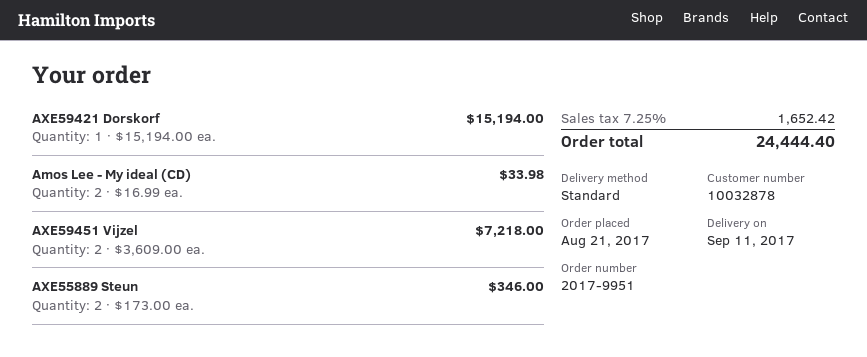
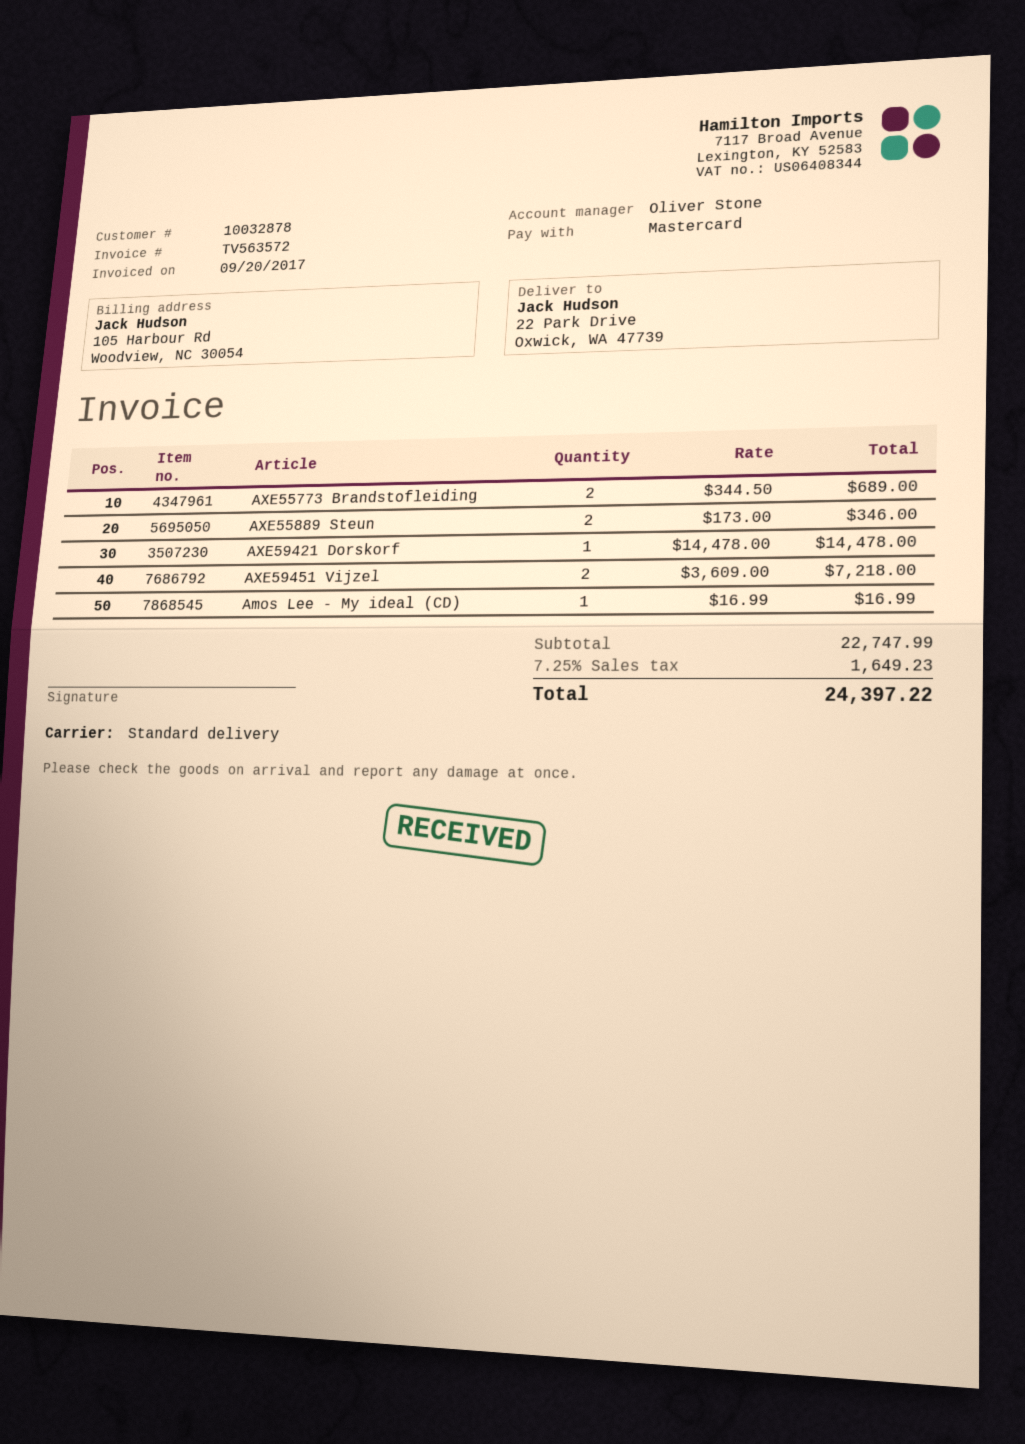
AXE59421 Dorskorf: 1 x 15194.00 = 15194.00 -> 1 x 14478.00 = 14478.00
Amos Lee - My ideal (CD): 2 x 16.99 = 33.98 -> 1 x 16.99 = 16.99
AXE55773 Brandstofleiding: none -> 2 x 344.50 = 689.00
tax: 7.25% = 1652.42 -> 7.25% = 1649.23
total: 24444.40 -> 24397.22

